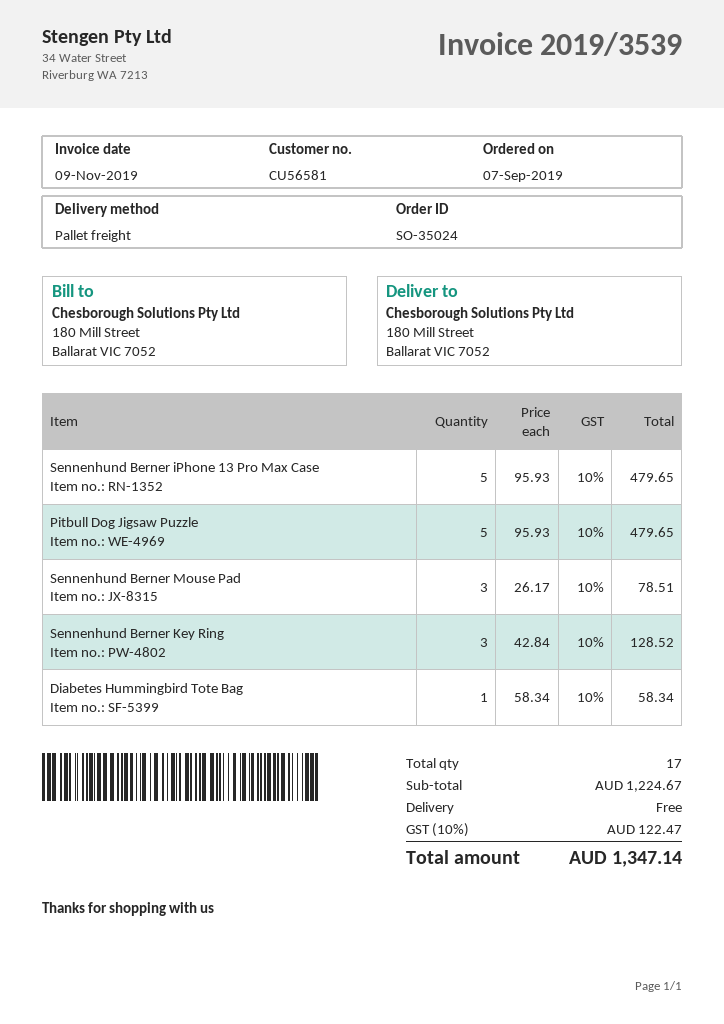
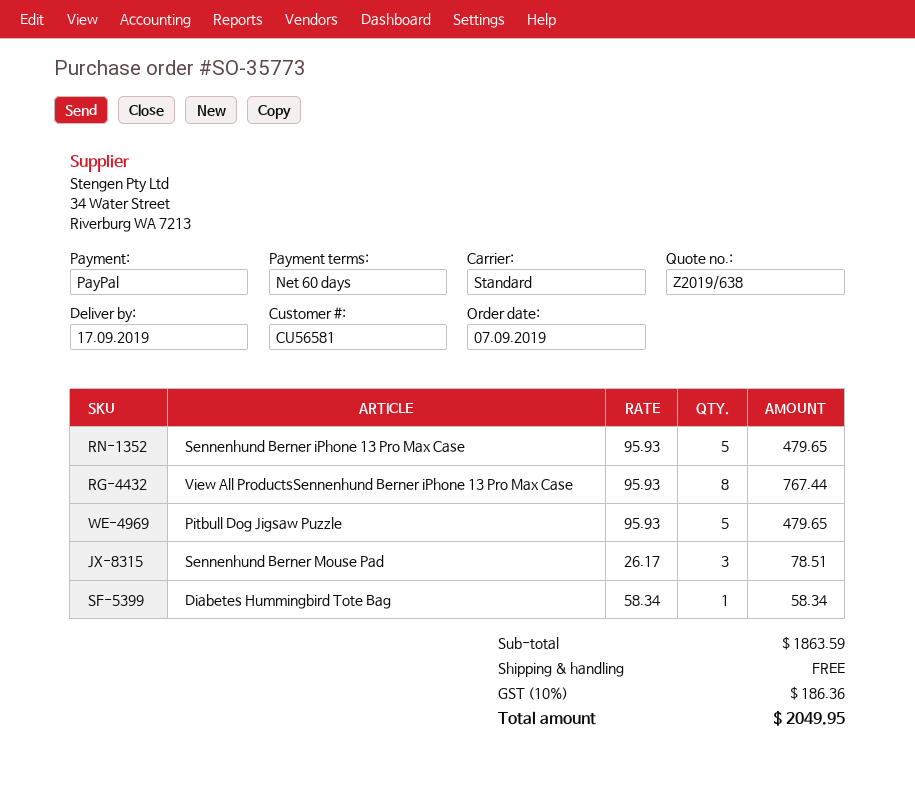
order number: SO-35024 -> SO-35773
shipping method: pallet freight -> standard
Sennenhund Berner Key Ring: 3 x 42.84 = 128.52 -> none
View All ProductsSennenhund Berner iPhone 13 Pro Max Case: none -> 8 x 95.93 = 767.44
subtotal: 1224.67 -> 1863.59
tax: 10% = 122.47 -> 10% = 186.36
total: 1347.14 -> 2049.95

